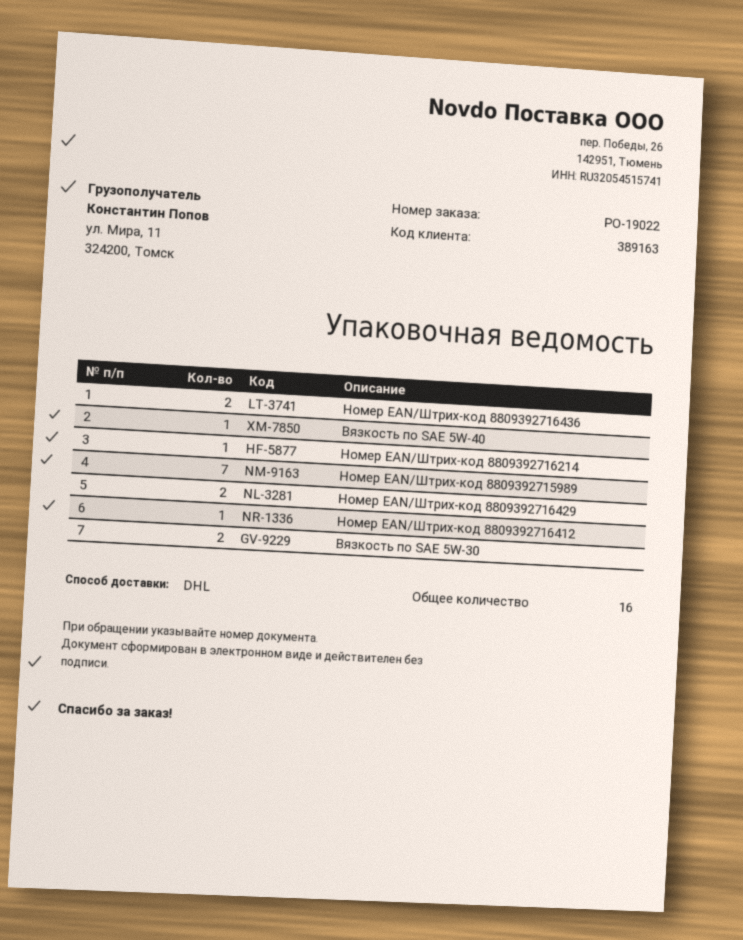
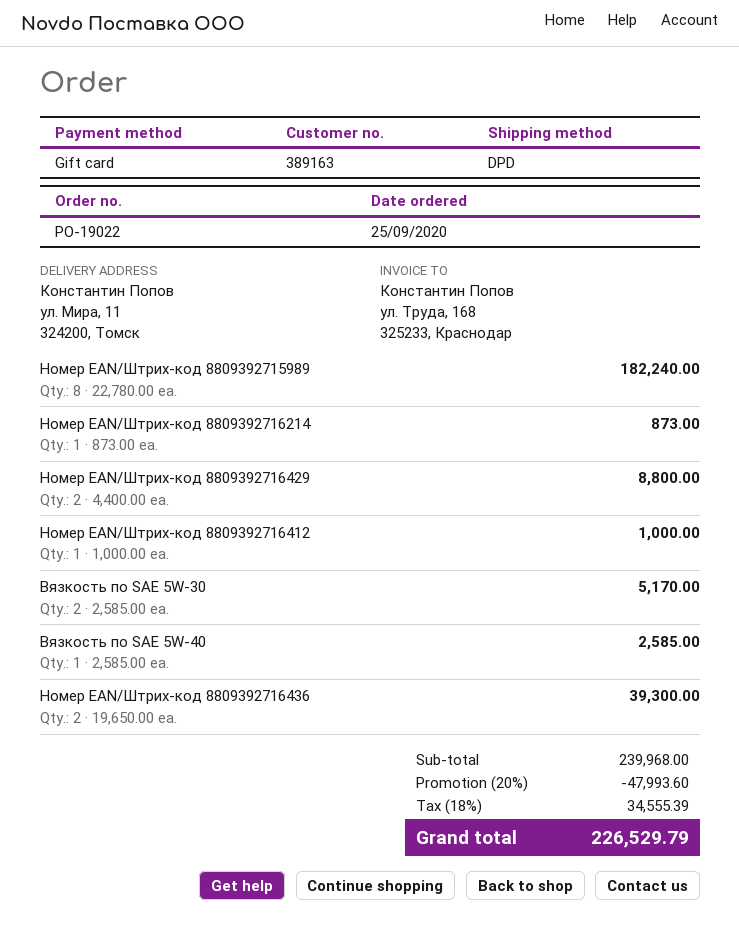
shipping method: DHL -> DPD
Номер EAN/Штрих-код 8809392715989: 7 -> 8

